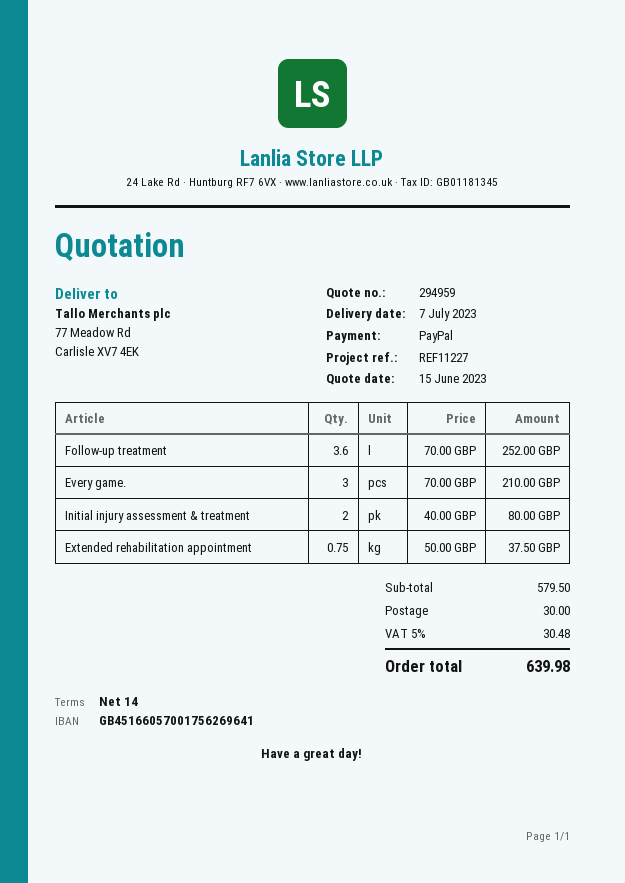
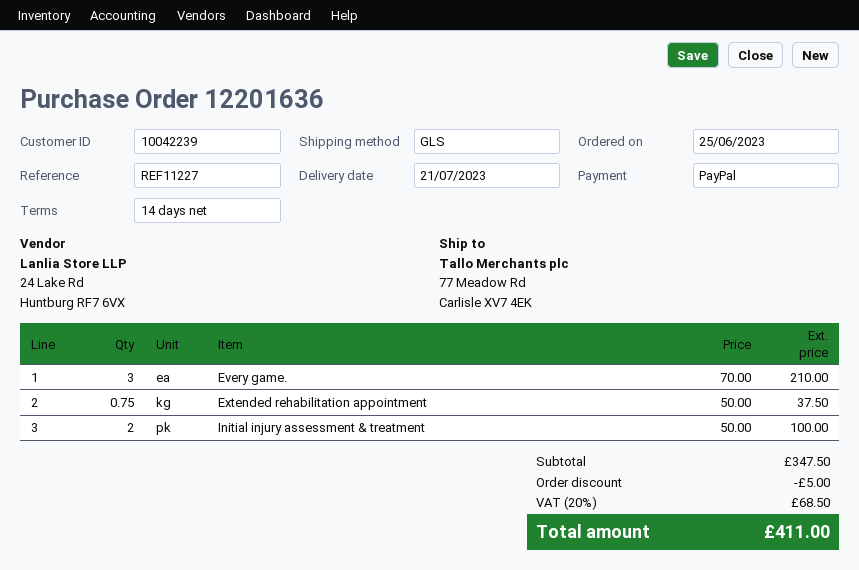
delivery date: 2023-07-07 -> 2023-07-21
Follow-up treatment: 3.6 x 70.00 = 252.00 -> none
Initial injury assessment & treatment: 2 x 40.00 = 80.00 -> 2 x 50.00 = 100.00
subtotal: 579.50 -> 347.50
discount: none -> 5.00
shipping: 30.00 -> none
tax: 5% = 30.48 -> 20% = 68.50
total: 639.98 -> 411.00

